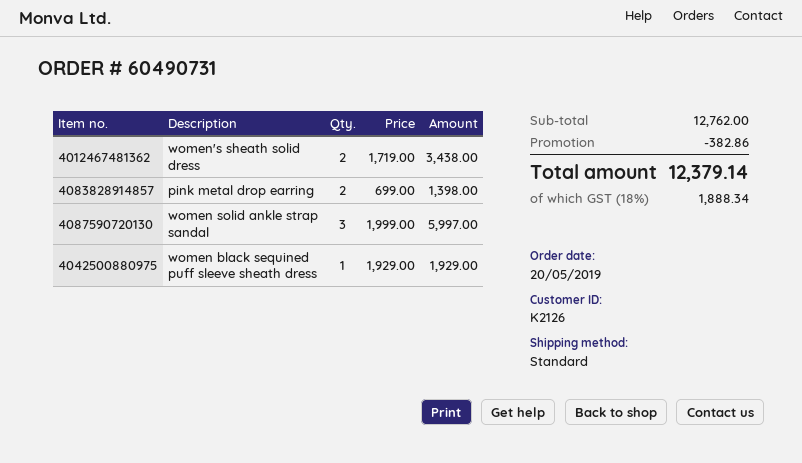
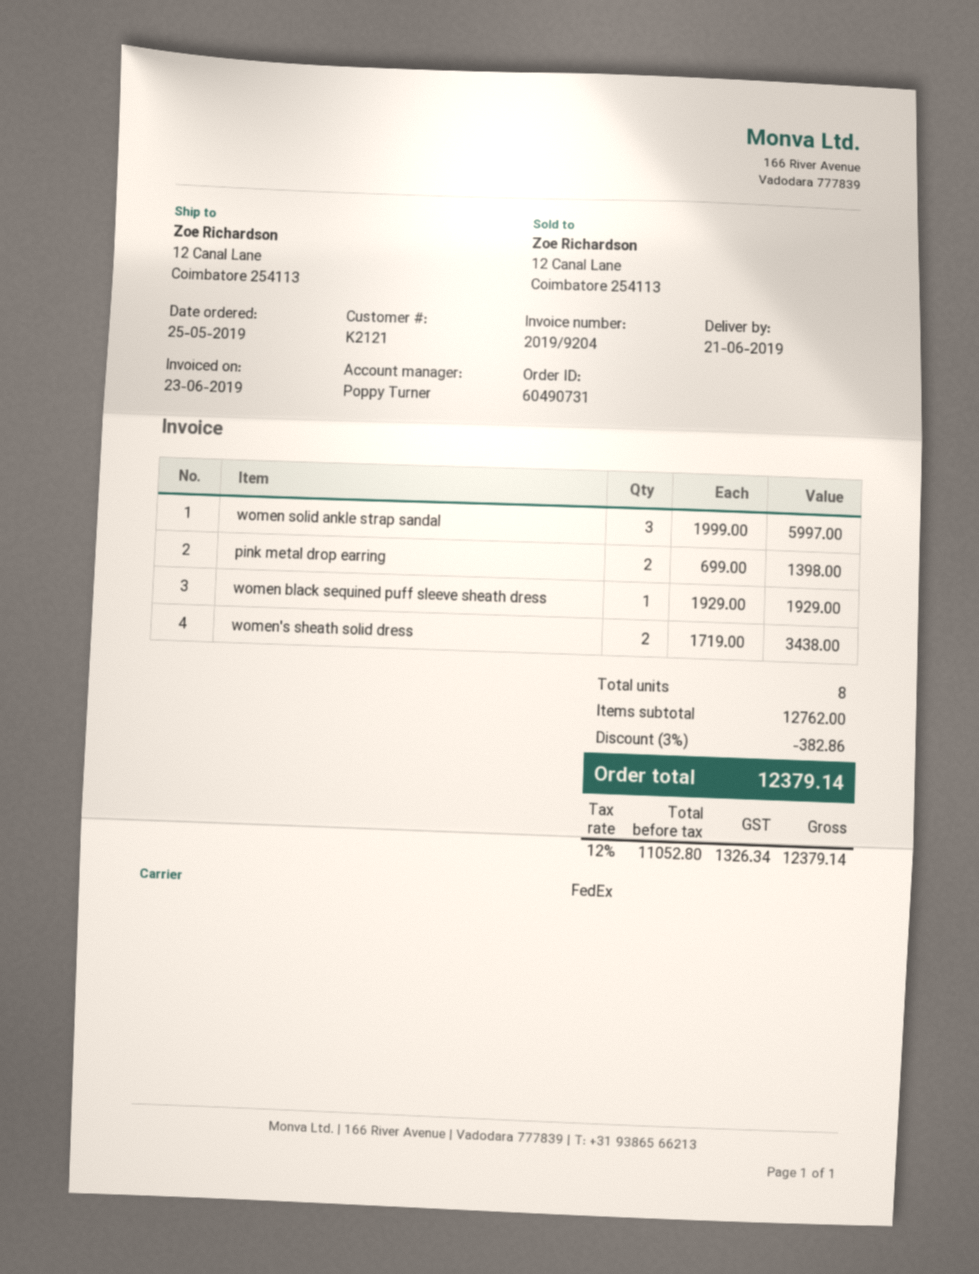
order date: 2019-05-20 -> 2019-05-25
customer number: K2126 -> K2121
shipping method: standard -> FedEx
tax: 18% = 1888.34 -> 12% = 1326.34

